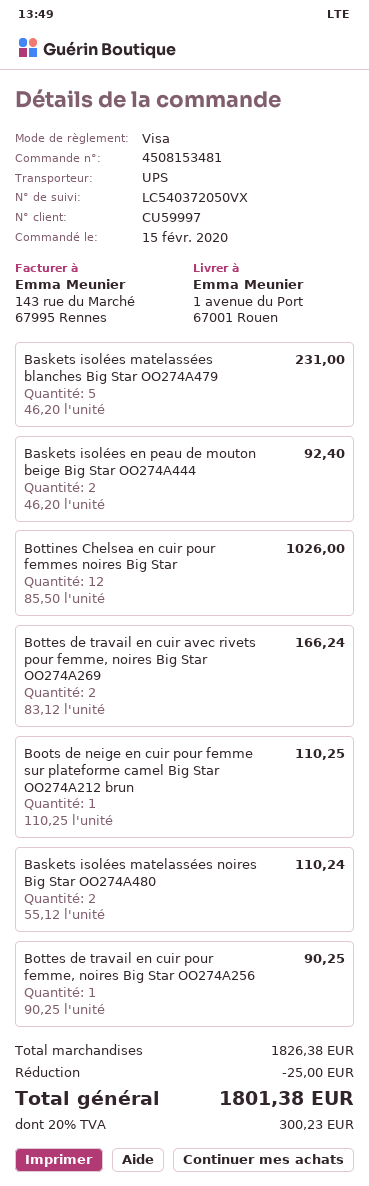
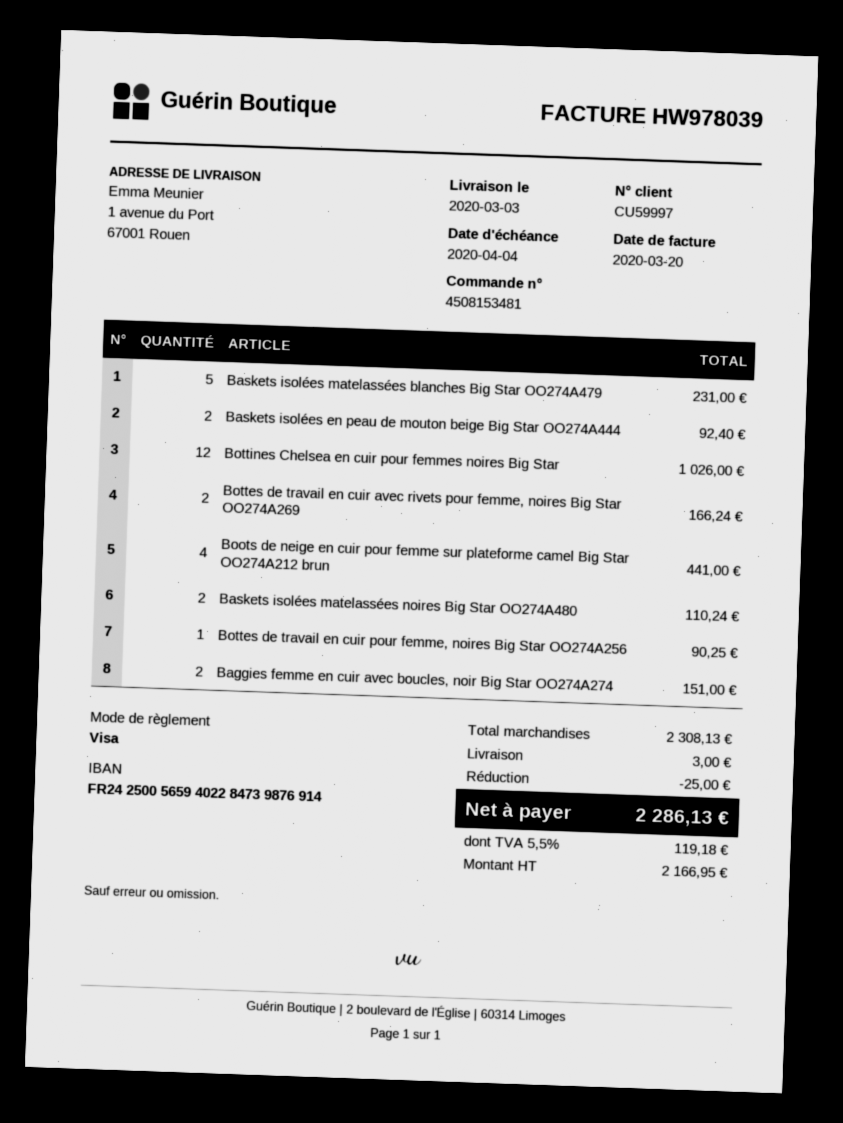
Boots de neige en cuir pour femme sur plateforme camel Big Star OO274A212 brun: 1 for 110.25 -> 4 for 441.00
Baggies femme en cuir avec boucles, noir Big Star OO274A274: none -> 2 for 151.00
subtotal: 1826.38 -> 2308.13
shipping: none -> 3.00
tax: 20% = 300.23 -> 5.5% = 119.18
total: 1801.38 -> 2286.13

